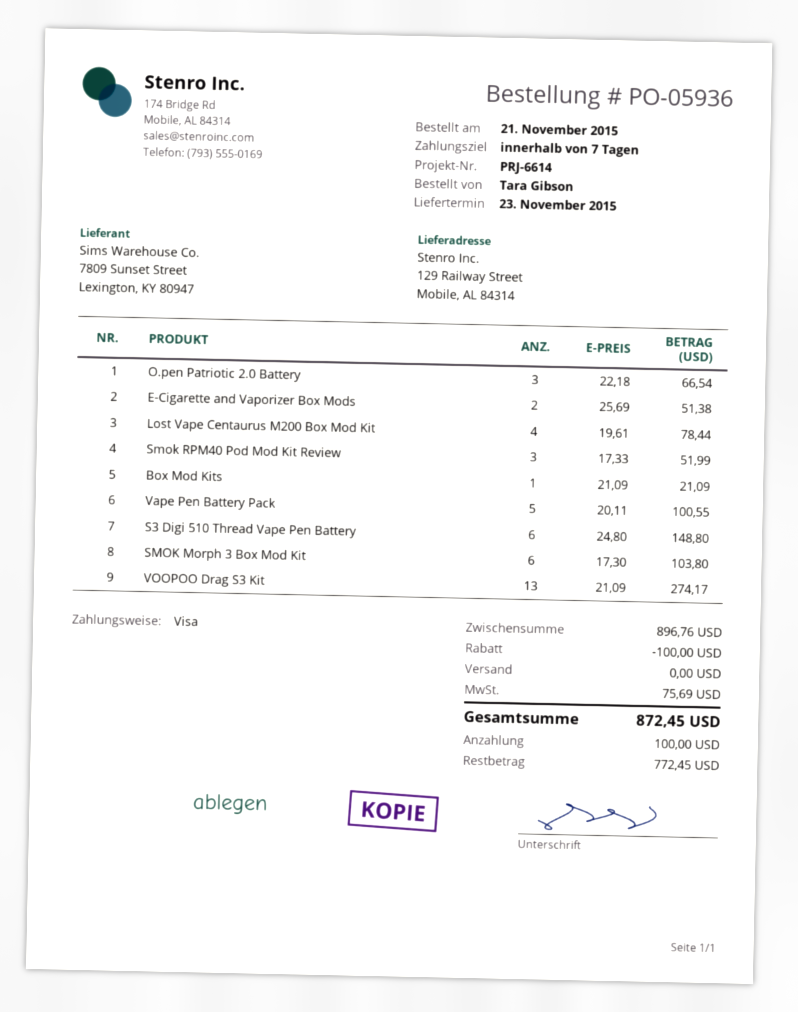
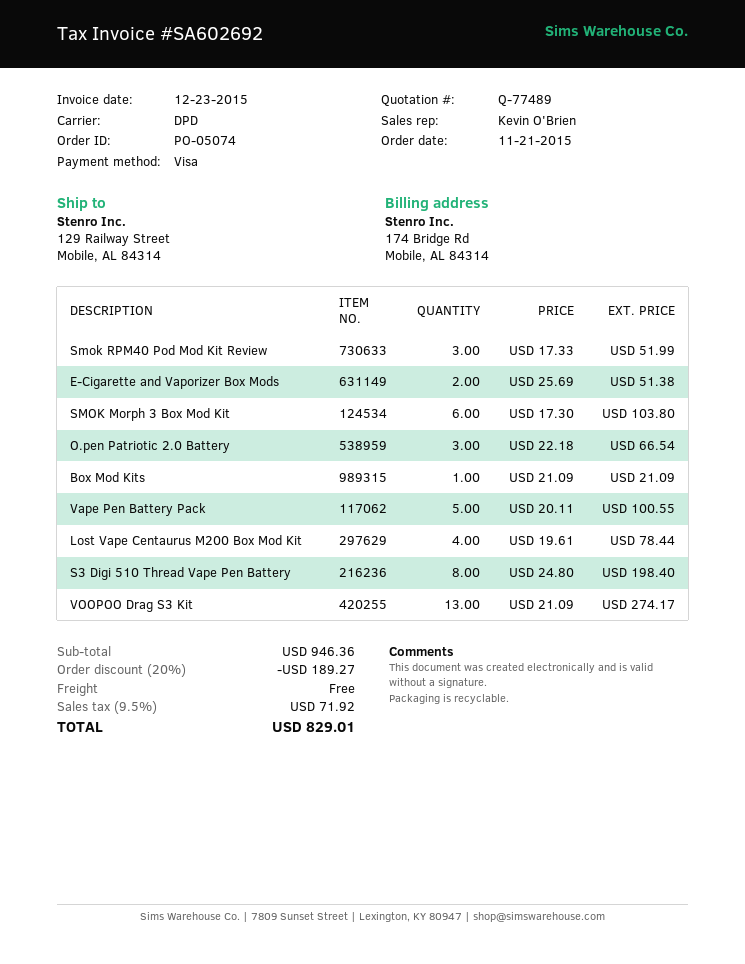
order number: PO-05936 -> PO-05074
S3 Digi 510 Thread Vape Pen Battery: 6 x 24.80 = 148.80 -> 8 x 24.80 = 198.40
subtotal: 896.76 -> 946.36
discount: 100.00 -> 189.27
tax: 75.69 -> 71.92
total: 872.45 -> 829.01

